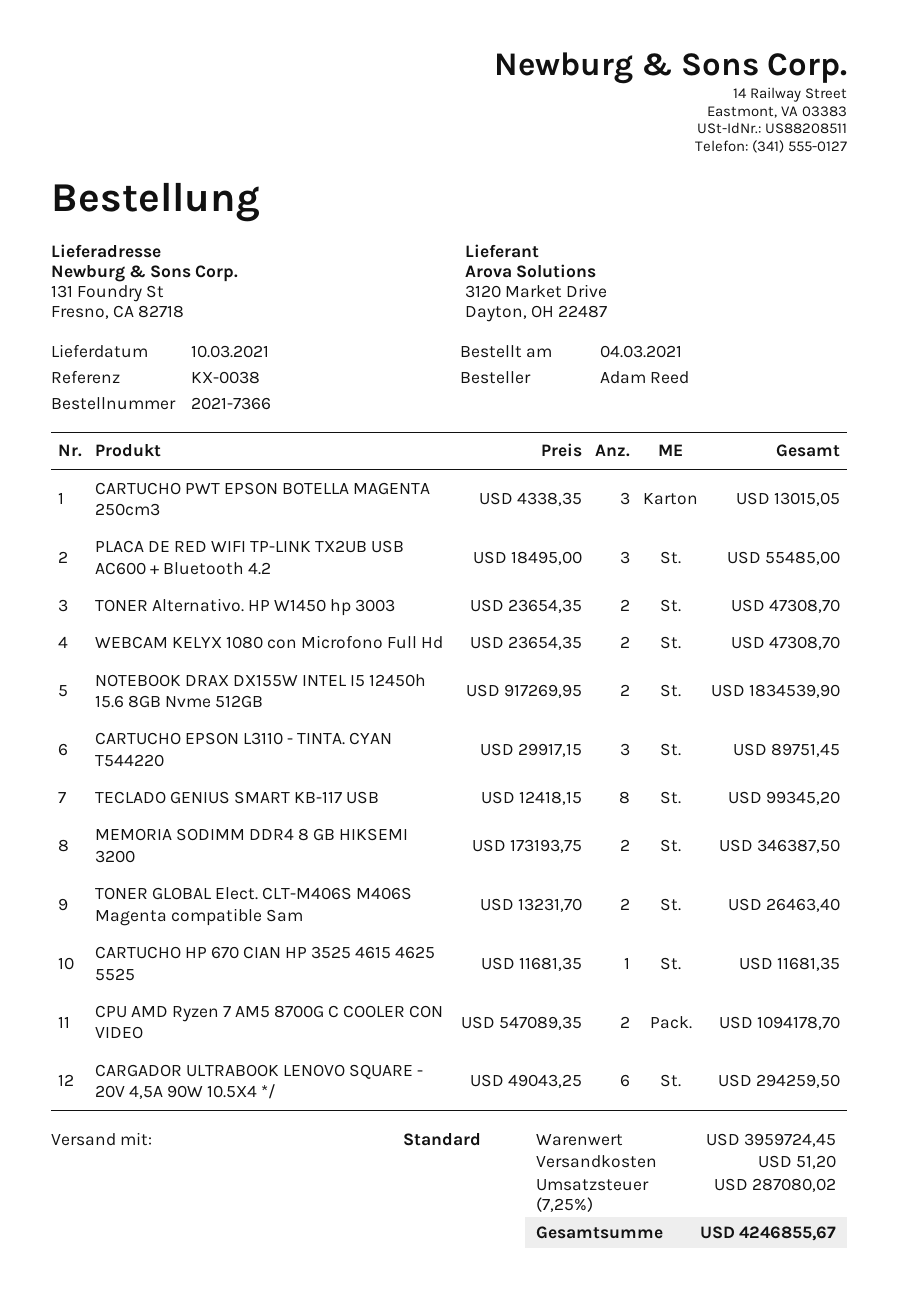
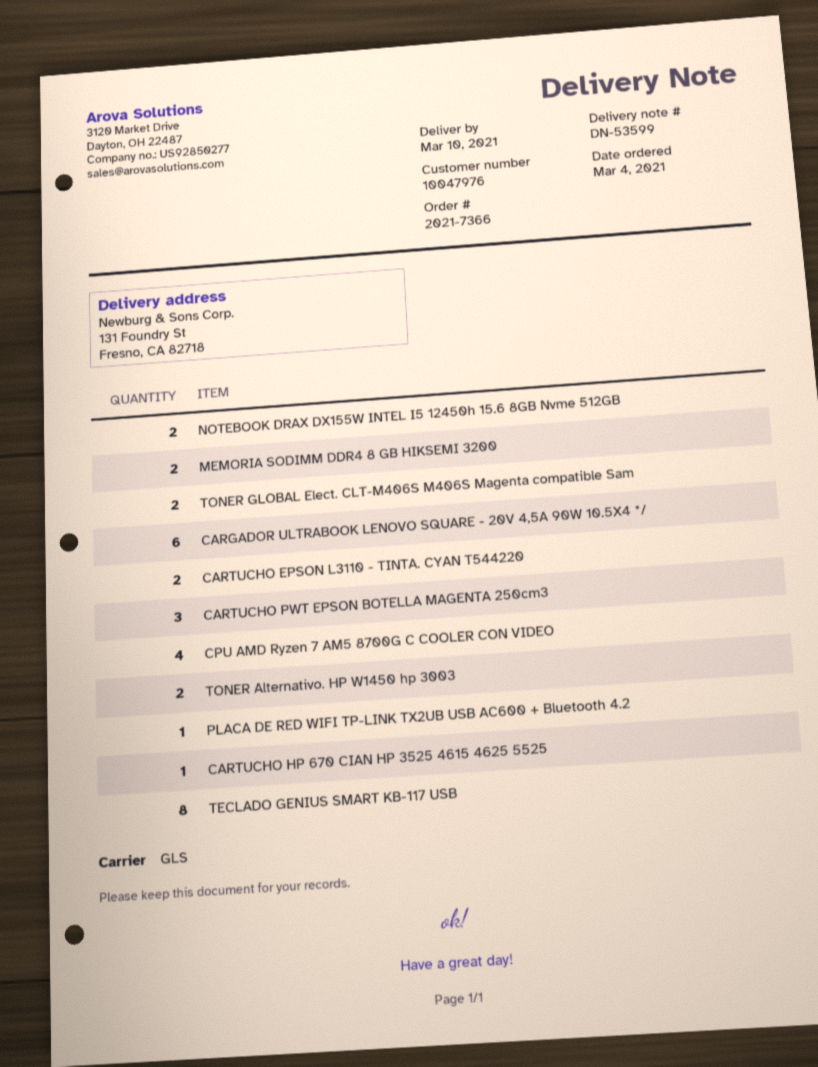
shipping method: standard -> GLS
PLACA DE RED WIFI TP-LINK TX2UB USB AC600 + Bluetooth 4.2: 3 -> 1
WEBCAM KELYX 1080 con Microfono Full Hd: 2 -> none
CARTUCHO EPSON L3110 - TINTA. CYAN T544220: 3 -> 2
CPU AMD Ryzen 7 AM5 8700G C COOLER CON VIDEO: 2 -> 4

